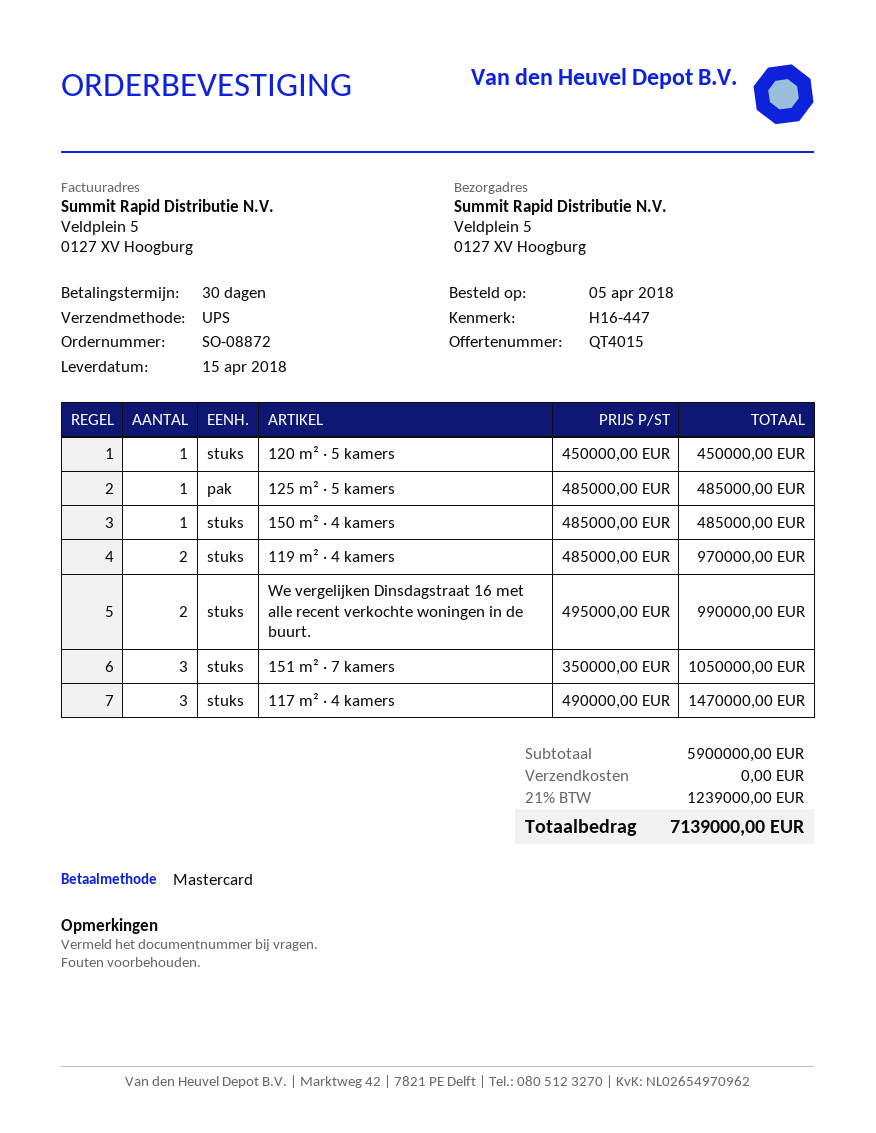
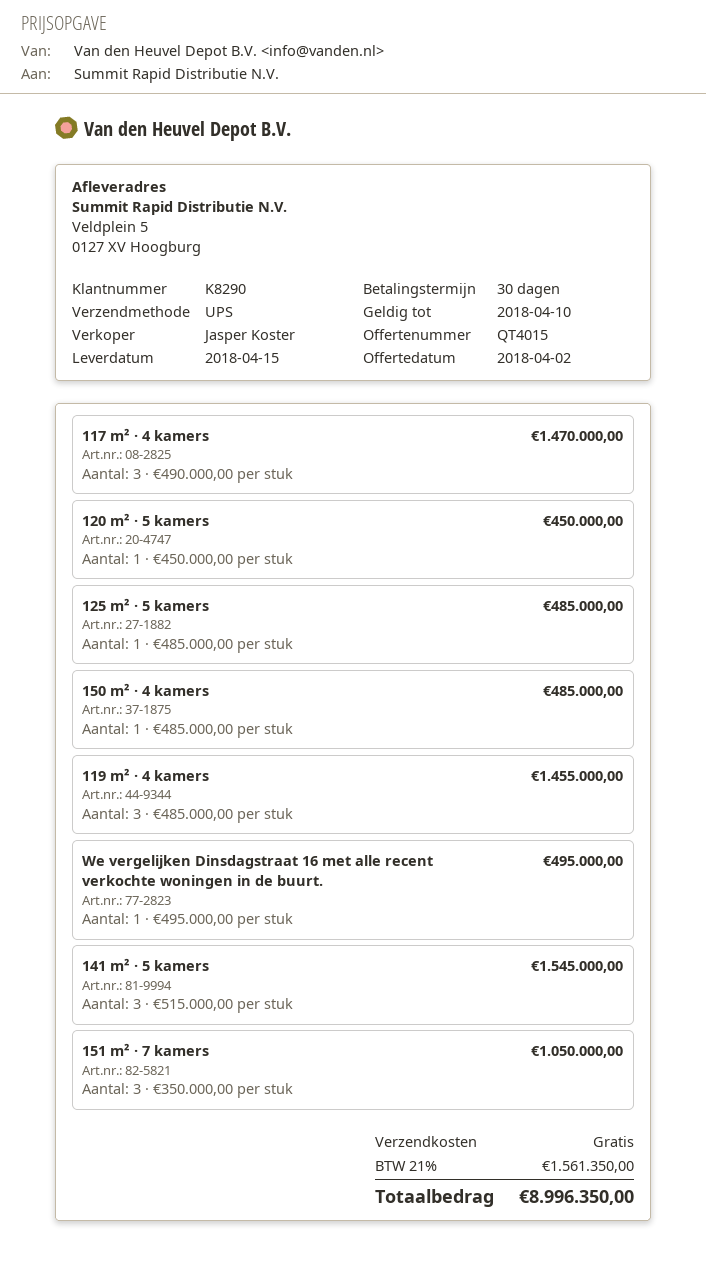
119 m² · 4 kamers: 2 x 485000.00 = 970000.00 -> 3 x 485000.00 = 1455000.00
We vergelijken Dinsdagstraat 16 met alle recent verkochte woningen in de buurt.: 2 x 495000.00 = 990000.00 -> 1 x 495000.00 = 495000.00
141 m² · 5 kamers: none -> 3 x 515000.00 = 1545000.00
tax: 21% = 1239000.00 -> 21% = 1561350.00
total: 7139000.00 -> 8996350.00

